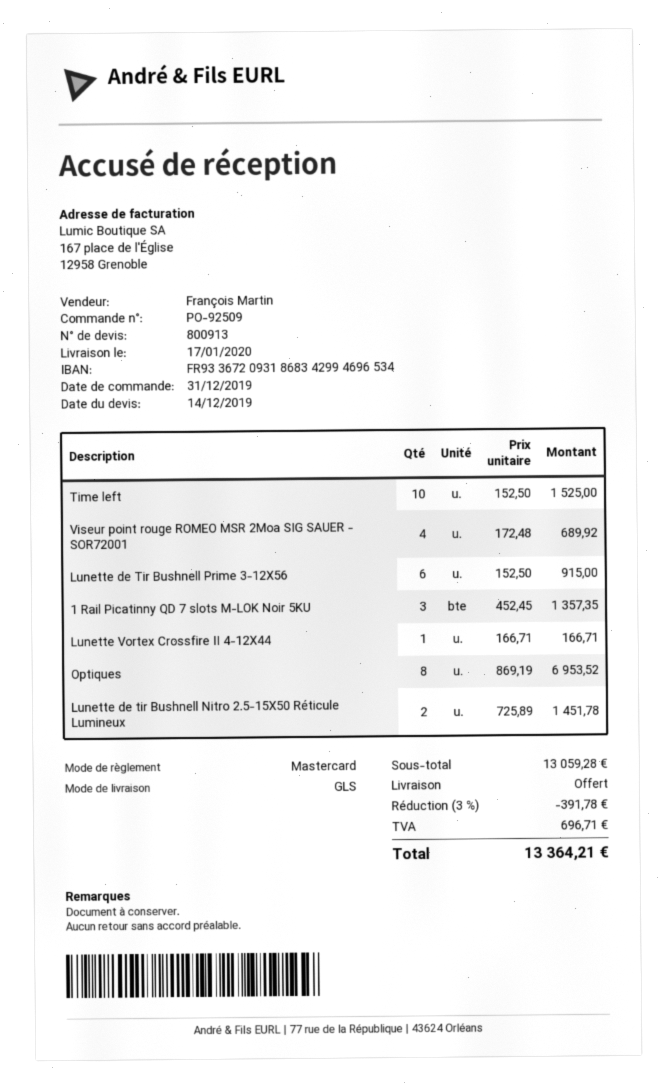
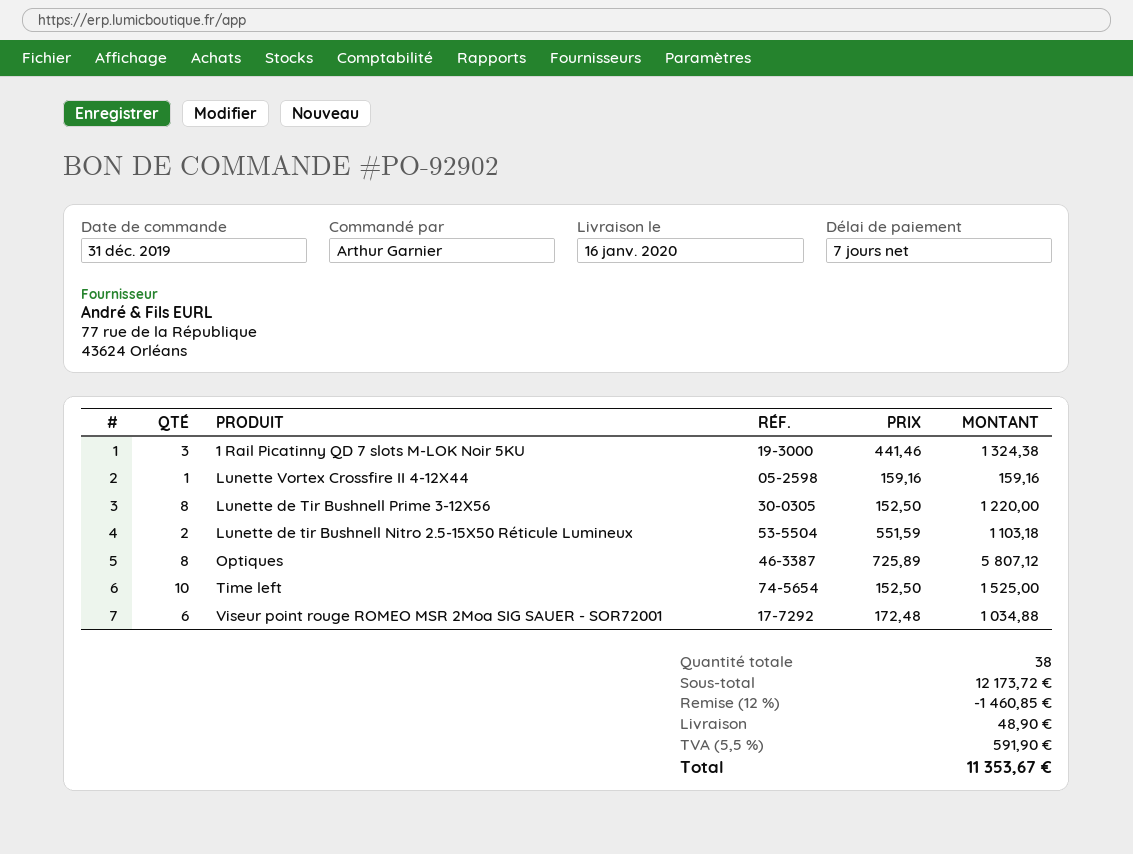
order number: PO-92509 -> PO-92902
delivery date: 2020-01-17 -> 2020-01-16
Viseur point rouge ROMEO MSR 2Moa SIG SAUER - SOR72001: 4 x 172.48 = 689.92 -> 6 x 172.48 = 1034.88
Lunette de Tir Bushnell Prime 3-12X56: 6 x 152.50 = 915.00 -> 8 x 152.50 = 1220.00
1 Rail Picatinny QD 7 slots M-LOK Noir 5KU: 3 x 452.45 = 1357.35 -> 3 x 441.46 = 1324.38
Lunette Vortex Crossfire II 4-12X44: 1 x 166.71 = 166.71 -> 1 x 159.16 = 159.16
Optiques: 8 x 869.19 = 6953.52 -> 8 x 725.89 = 5807.12
Lunette de tir Bushnell Nitro 2.5-15X50 Réticule Lumineux: 2 x 725.89 = 1451.78 -> 2 x 551.59 = 1103.18
subtotal: 13059.28 -> 12173.72
discount: 3% = 391.78 -> 12% = 1460.85
shipping: 0.00 -> 48.90
tax: 696.71 -> 591.90
total: 13364.21 -> 11353.67

